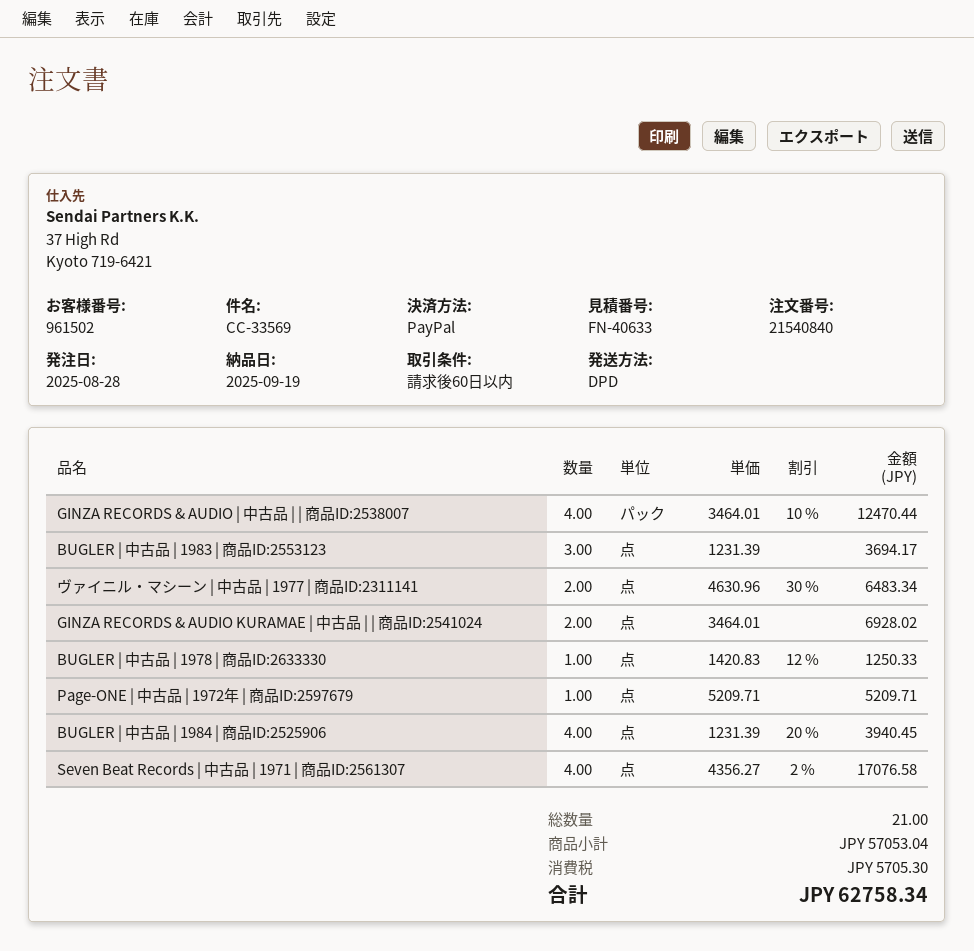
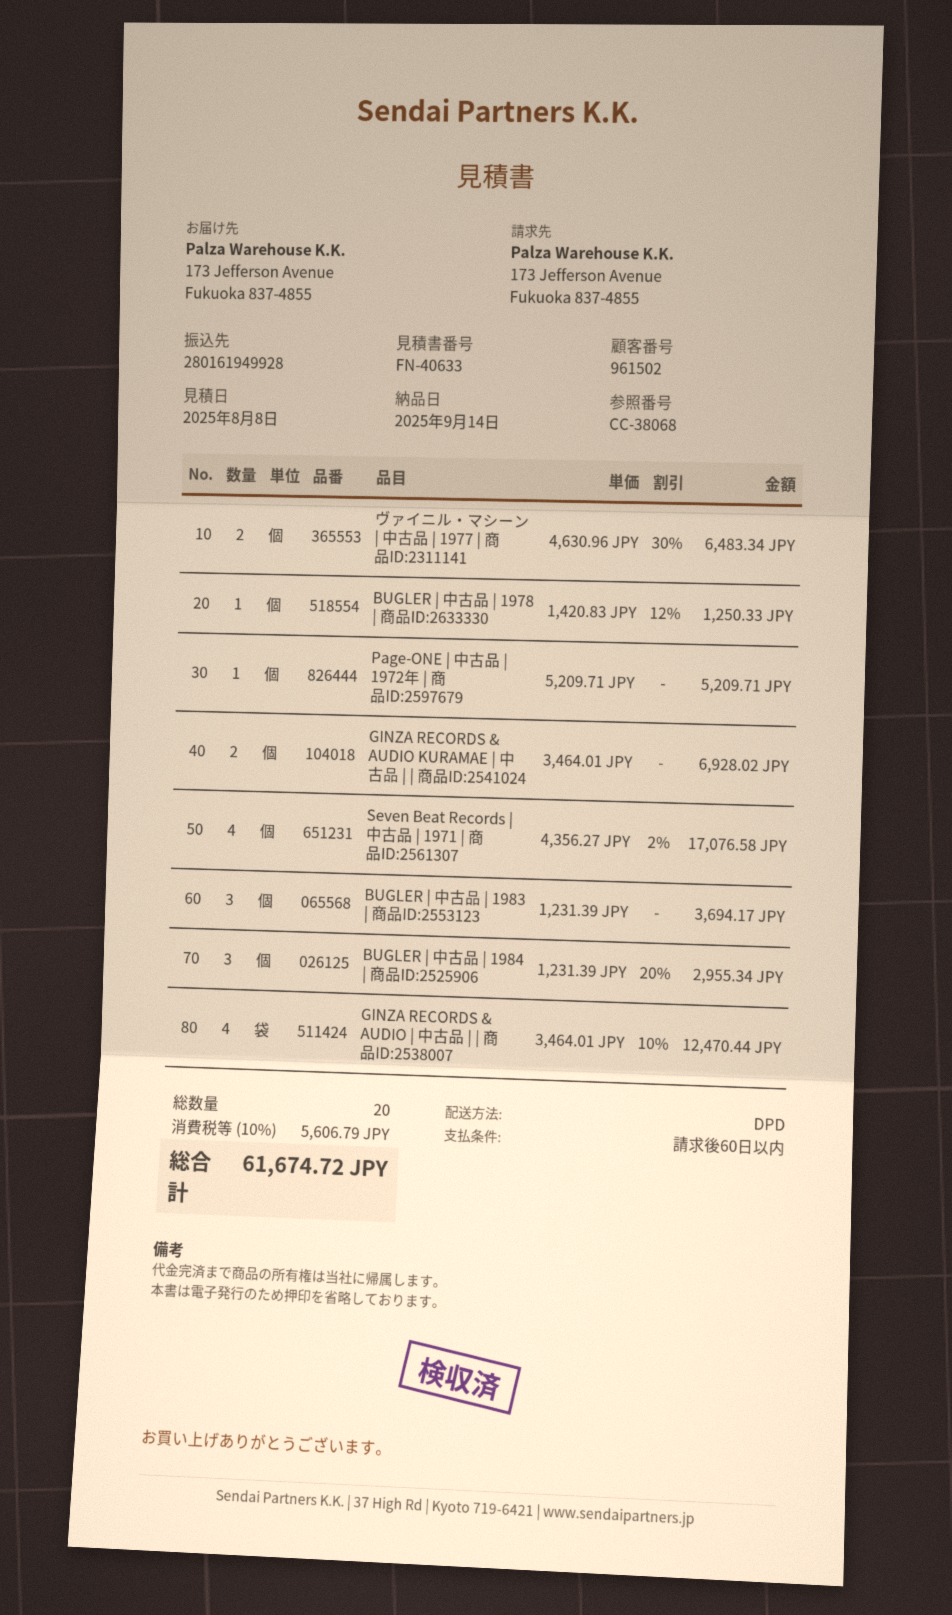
delivery date: 2025-09-19 -> 2025-09-14
reference: CC-33569 -> CC-38068
BUGLER | 中古品 | 1984 | 商品ID:2525906: 4 x 1231.39 - 20% = 3940.45 -> 3 x 1231.39 - 20% = 2955.34
total quantity: 21 -> 20
tax: 5705.30 -> 5606.79
total: 62758.34 -> 61674.72

